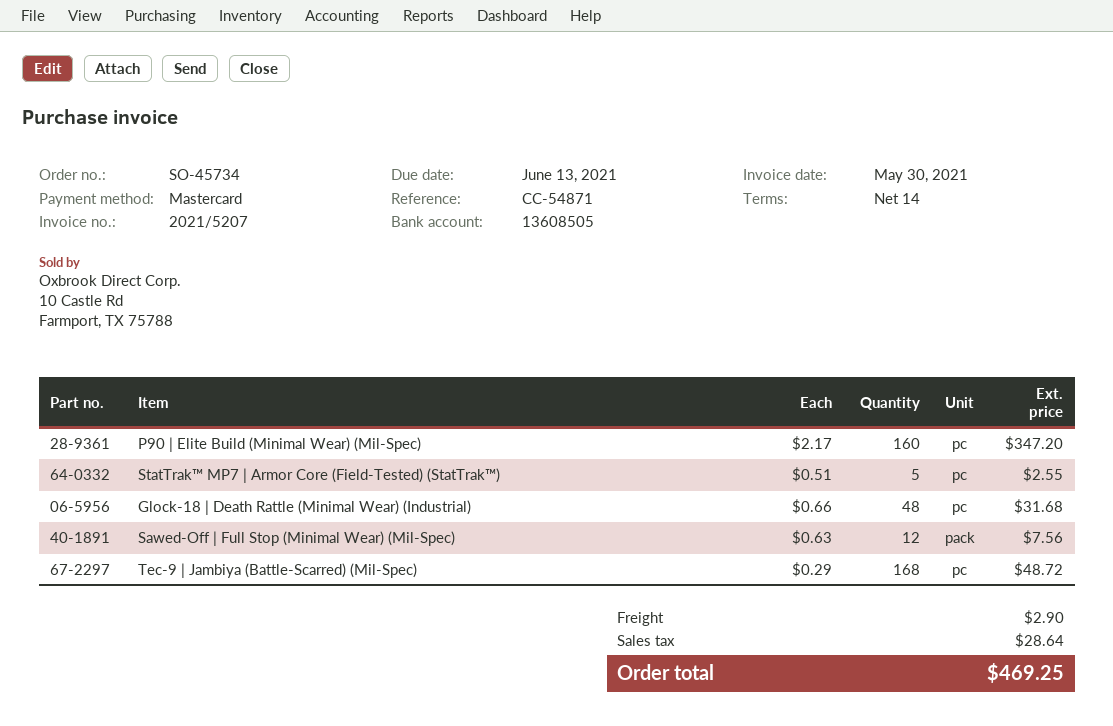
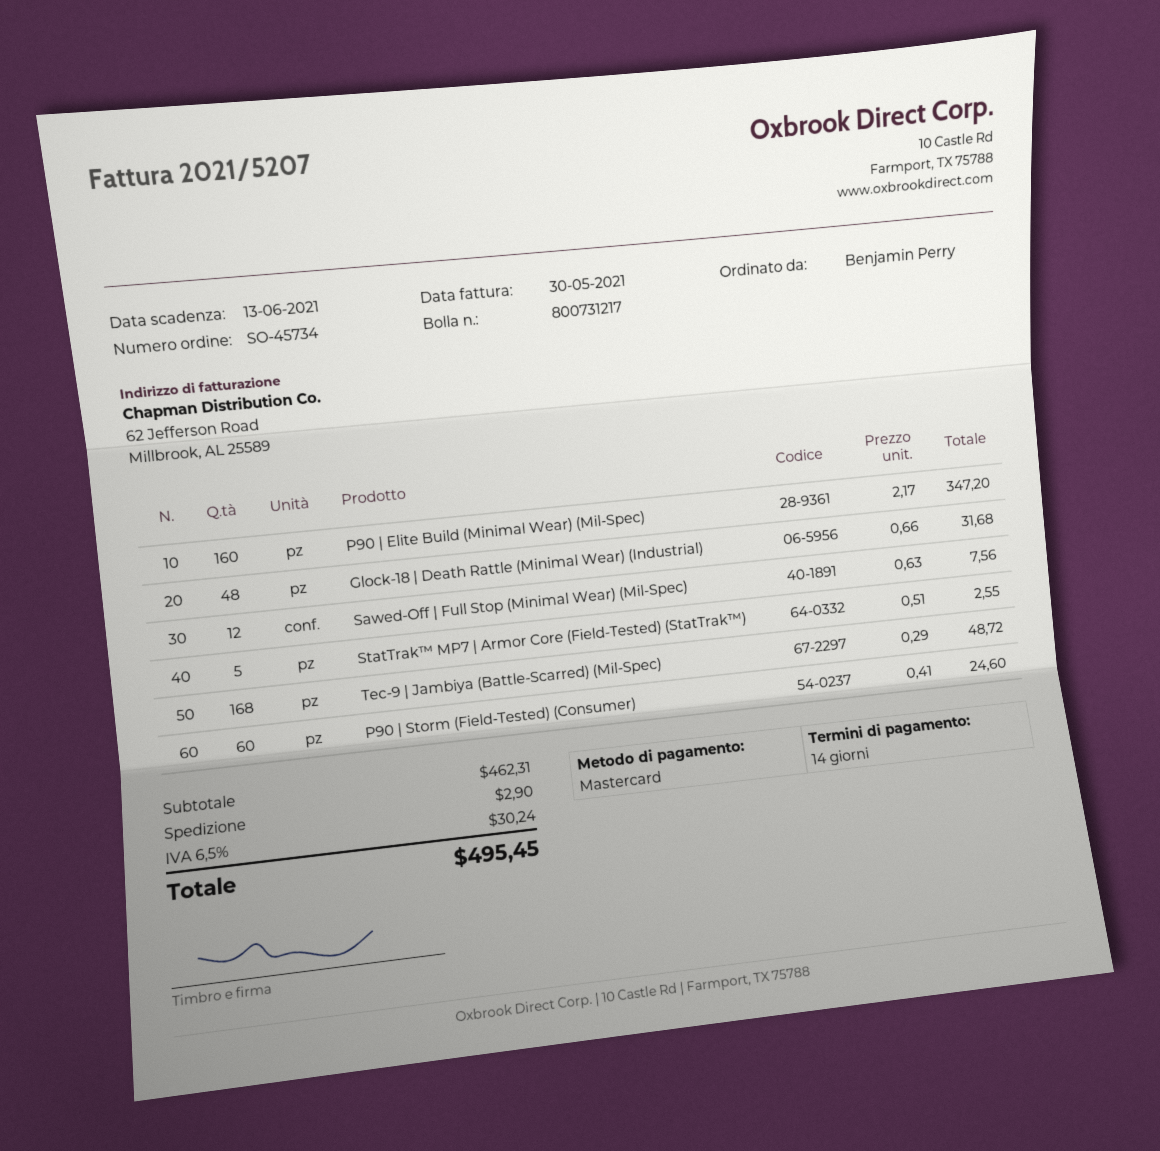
P90 | Storm (Field-Tested) (Consumer): none -> 60 x 0.41 = 24.60
tax: 28.64 -> 30.24
total: 469.25 -> 495.45

